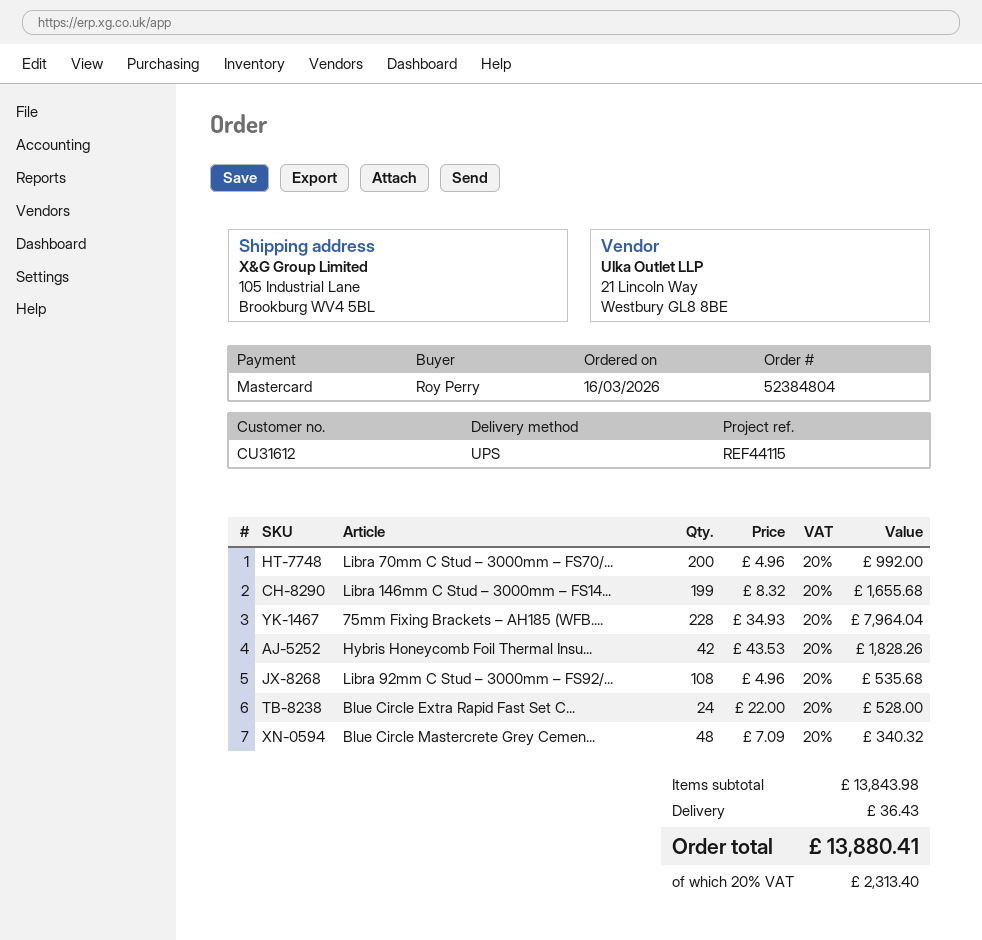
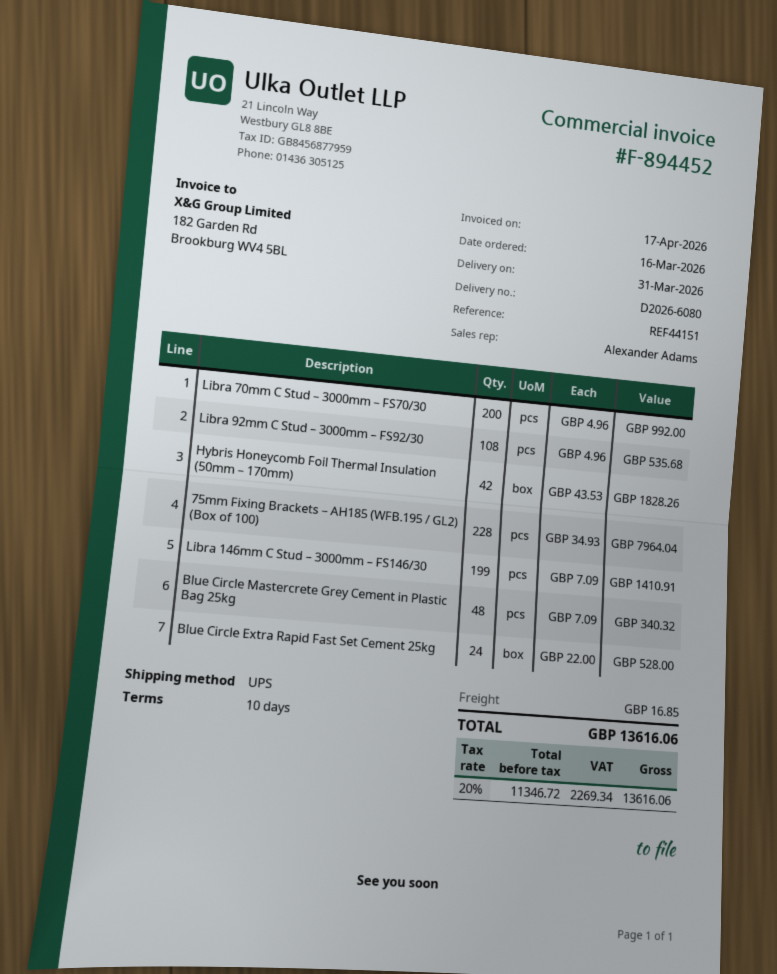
reference: REF44115 -> REF44151
Libra 146mm C Stud – 3000mm – FS14...: 199 x 8.32 = 1655.68 -> 199 x 7.09 = 1410.91
shipping: 36.43 -> 16.85
tax: 20% = 2313.40 -> 20% = 2269.34
total: 13880.41 -> 13616.06

